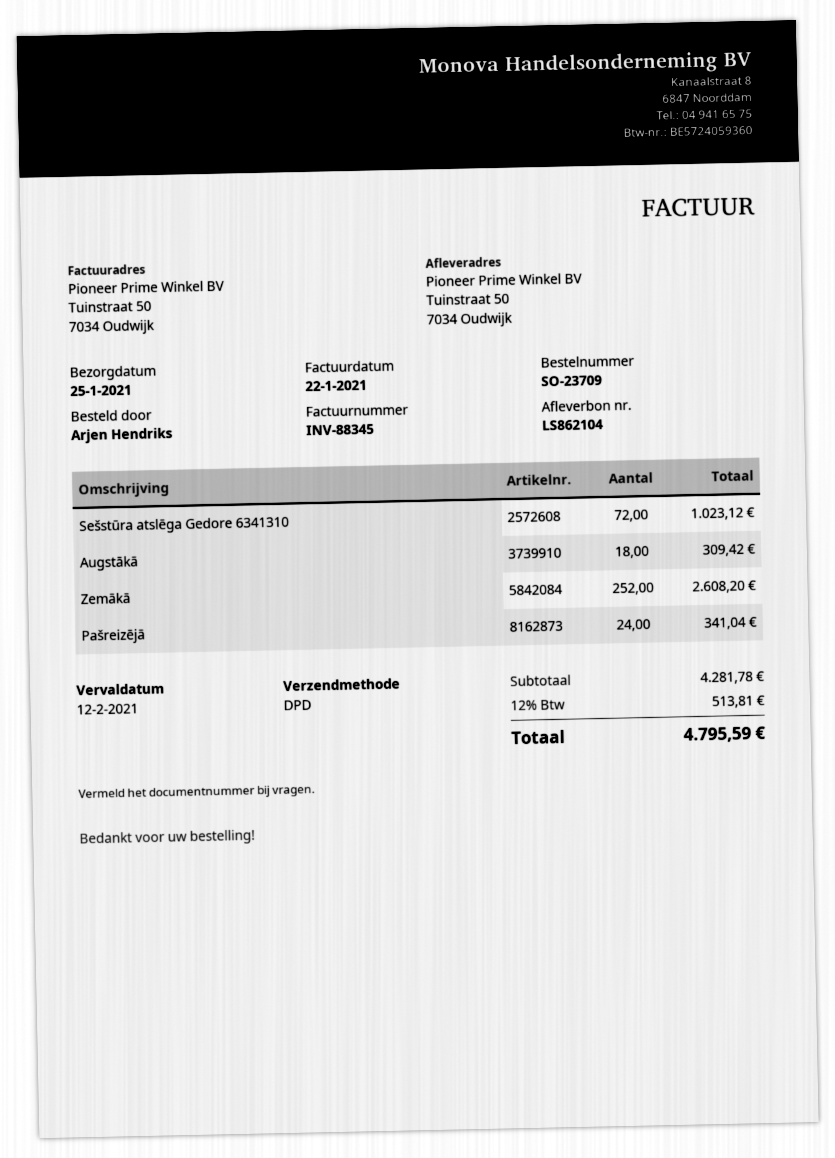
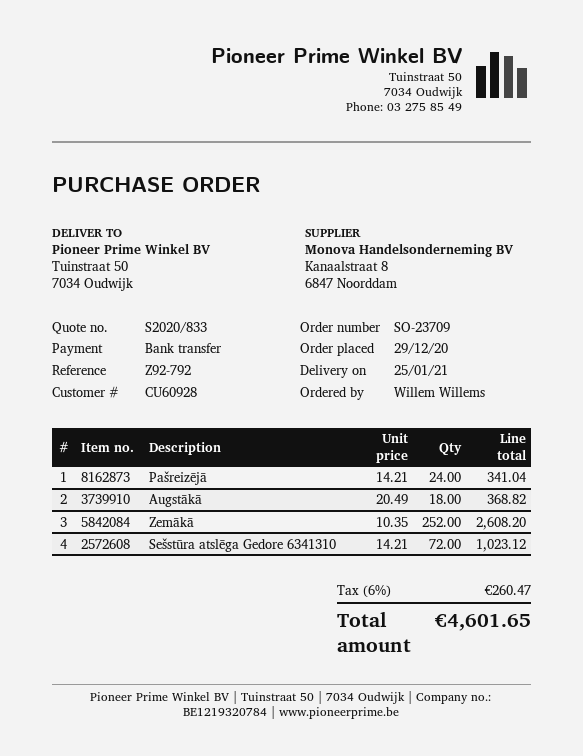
ordered by: Arjen Hendriks -> Willem Willems
Augstākā: 18 for 309.42 -> 18 for 368.82
tax: 12% = 513.81 -> 6% = 260.47
total: 4795.59 -> 4601.65

